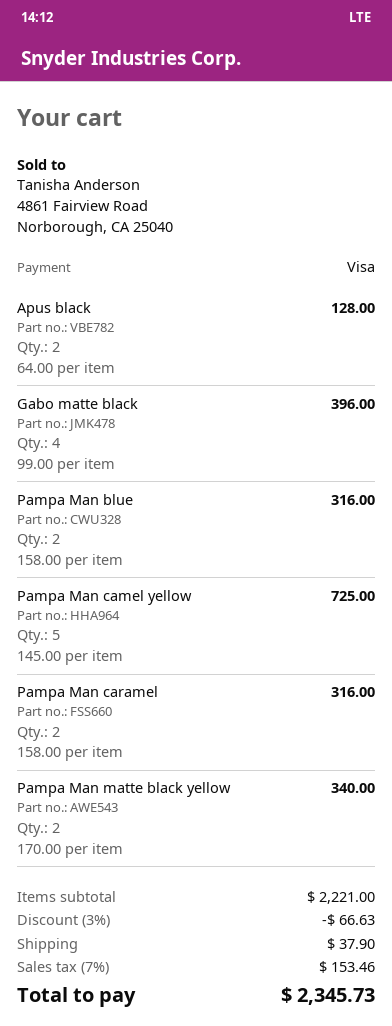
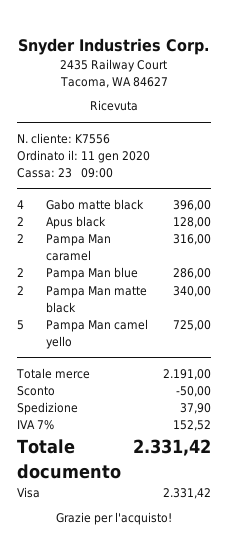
Pampa Man blue: 2 for 316.00 -> 2 for 286.00
subtotal: 2221.00 -> 2191.00
discount: 66.63 -> 50.00
tax: 7% = 153.46 -> 7% = 152.52
total: 2345.73 -> 2331.42

